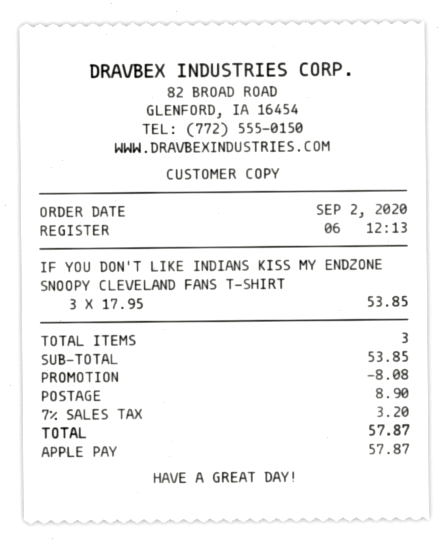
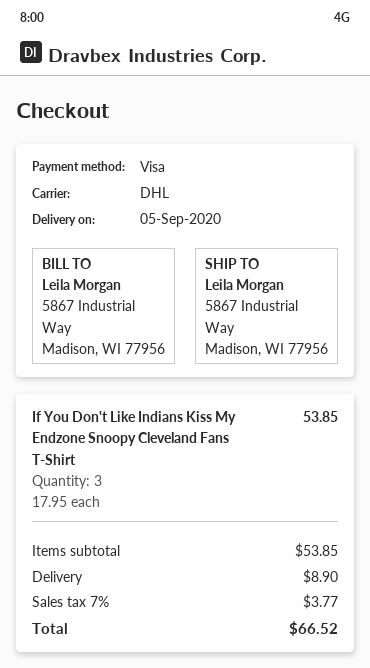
payment method: Apple Pay -> Visa
discount: 8.08 -> none
tax: 7% = 3.20 -> 7% = 3.77
total: 57.87 -> 66.52

